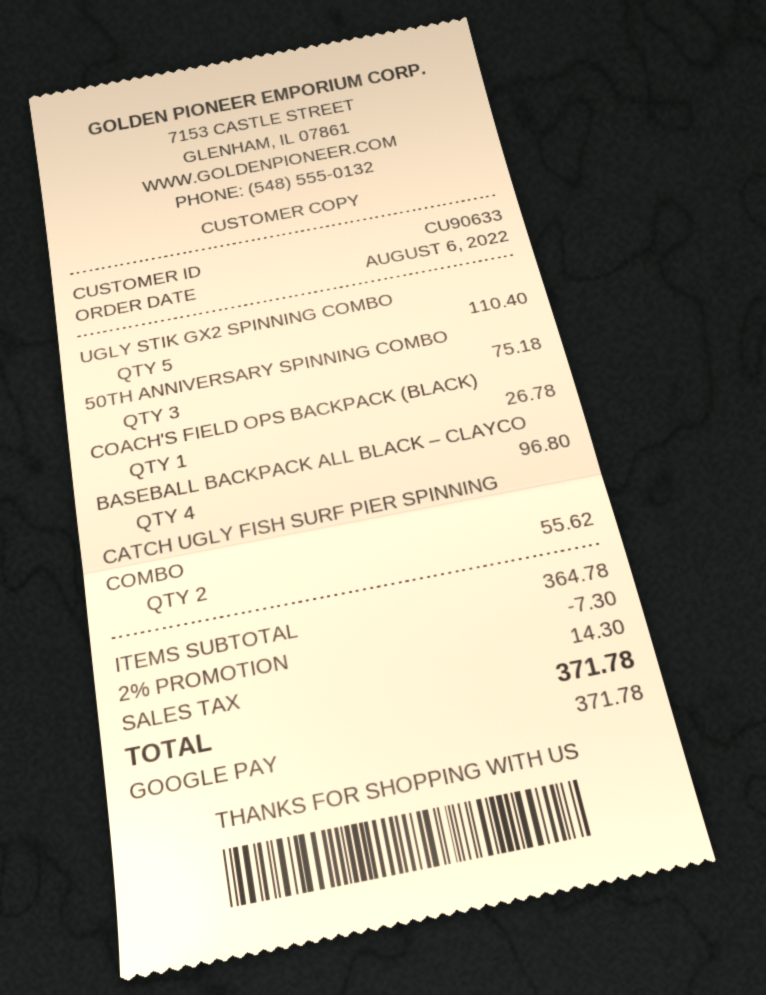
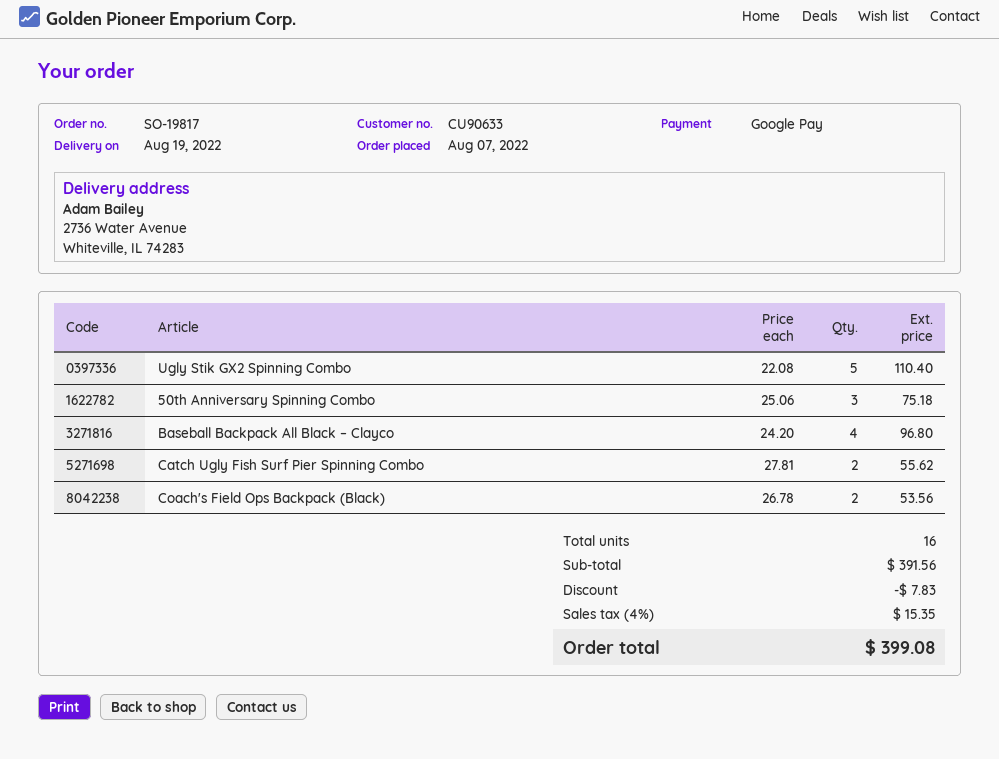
order date: 2022-08-06 -> 2022-08-07
COACH'S FIELD OPS BACKPACK (BLACK): 1 for 26.78 -> 2 for 53.56
subtotal: 364.78 -> 391.56
discount: 7.30 -> 7.83
tax: 14.30 -> 15.35
total: 371.78 -> 399.08

